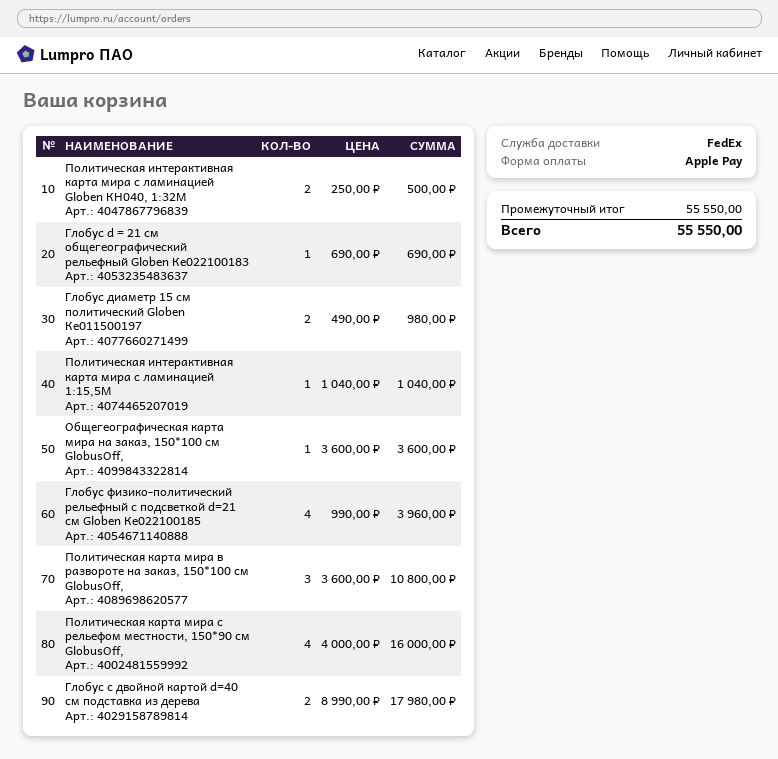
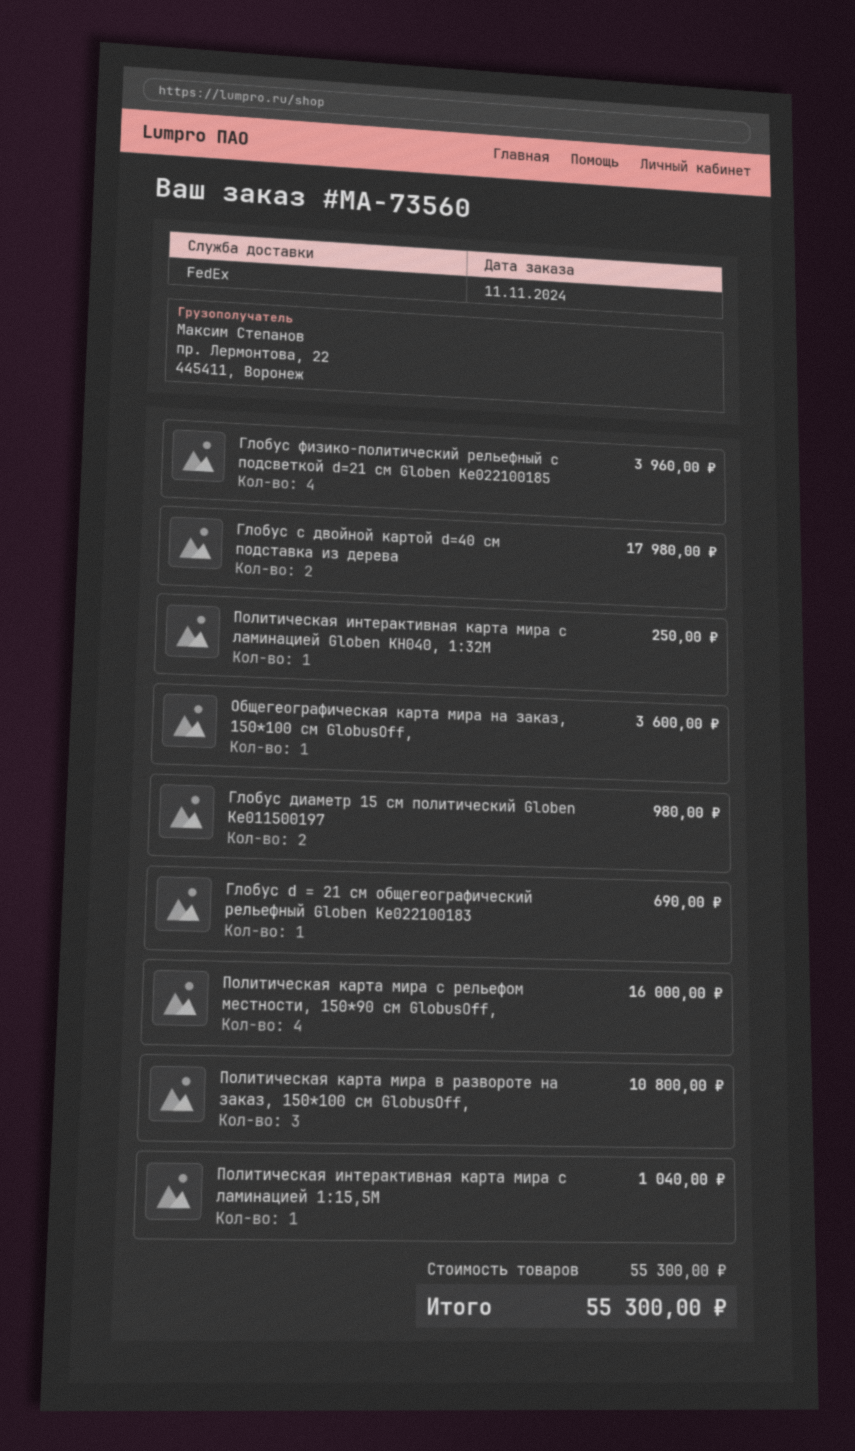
Политическая интерактивная карта мира с ламинацией Globen КН040, 1:32М: 2 for 500.00 -> 1 for 250.00
subtotal: 55550.00 -> 55300.00
total: 55550.00 -> 55300.00

